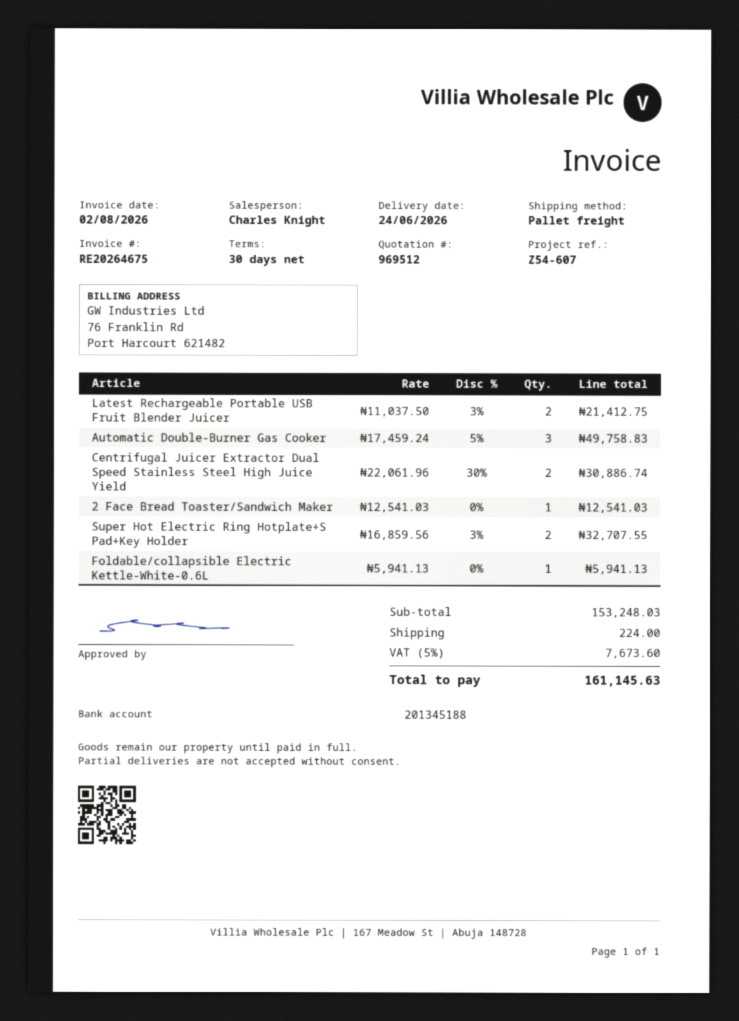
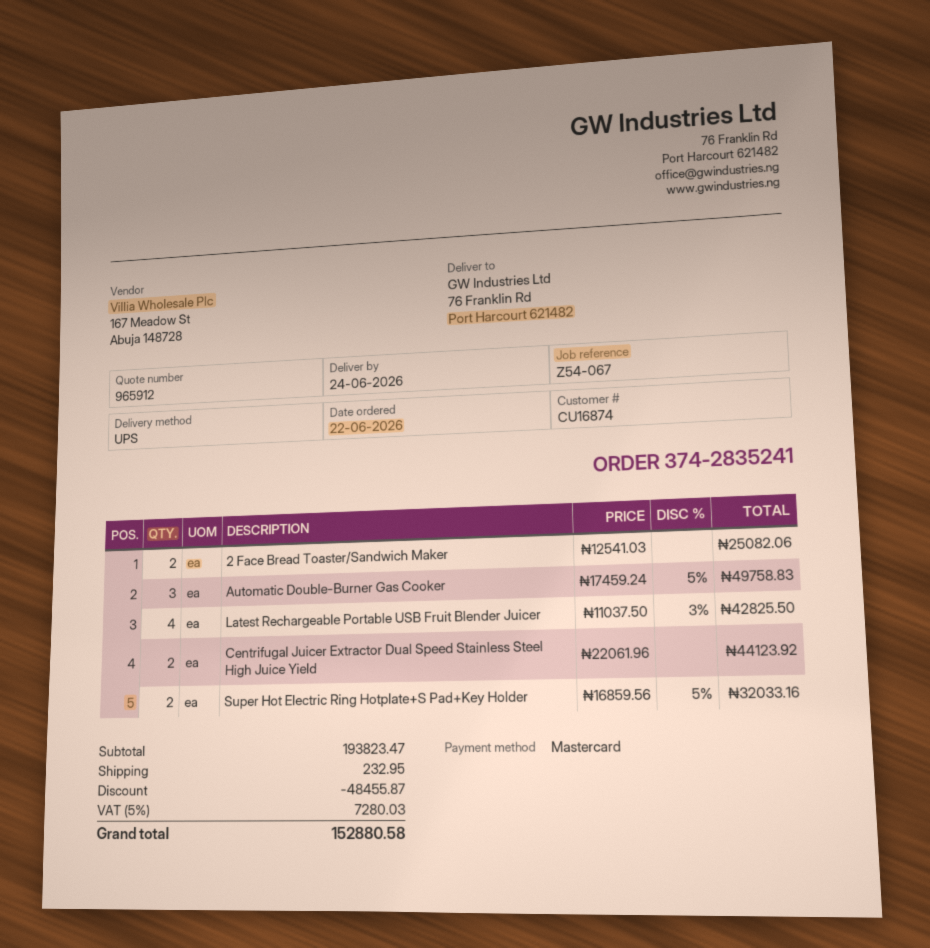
quote number: 969512 -> 965912
reference: Z54-607 -> Z54-067
shipping method: pallet freight -> UPS
Latest Rechargeable Portable USB Fruit Blender Juicer: 2 x 11037.50 - 3% = 21412.75 -> 4 x 11037.50 - 3% = 42825.50
Centrifugal Juicer Extractor Dual Speed Stainless Steel High Juice Yield: 2 x 22061.96 - 30% = 30886.74 -> 2 x 22061.96 = 44123.92
2 Face Bread Toaster/Sandwich Maker: 1 x 12541.03 = 12541.03 -> 2 x 12541.03 = 25082.06
Super Hot Electric Ring Hotplate+S Pad+Key Holder: 2 x 16859.56 - 3% = 32707.55 -> 2 x 16859.56 - 5% = 32033.16
Foldable/collapsible Electric Kettle-White-0.6L: 1 x 5941.13 = 5941.13 -> none
subtotal: 153248.03 -> 193823.47
discount: none -> 48455.87
shipping: 224.00 -> 232.95
tax: 5% = 7673.60 -> 5% = 7280.03
total: 161145.63 -> 152880.58

